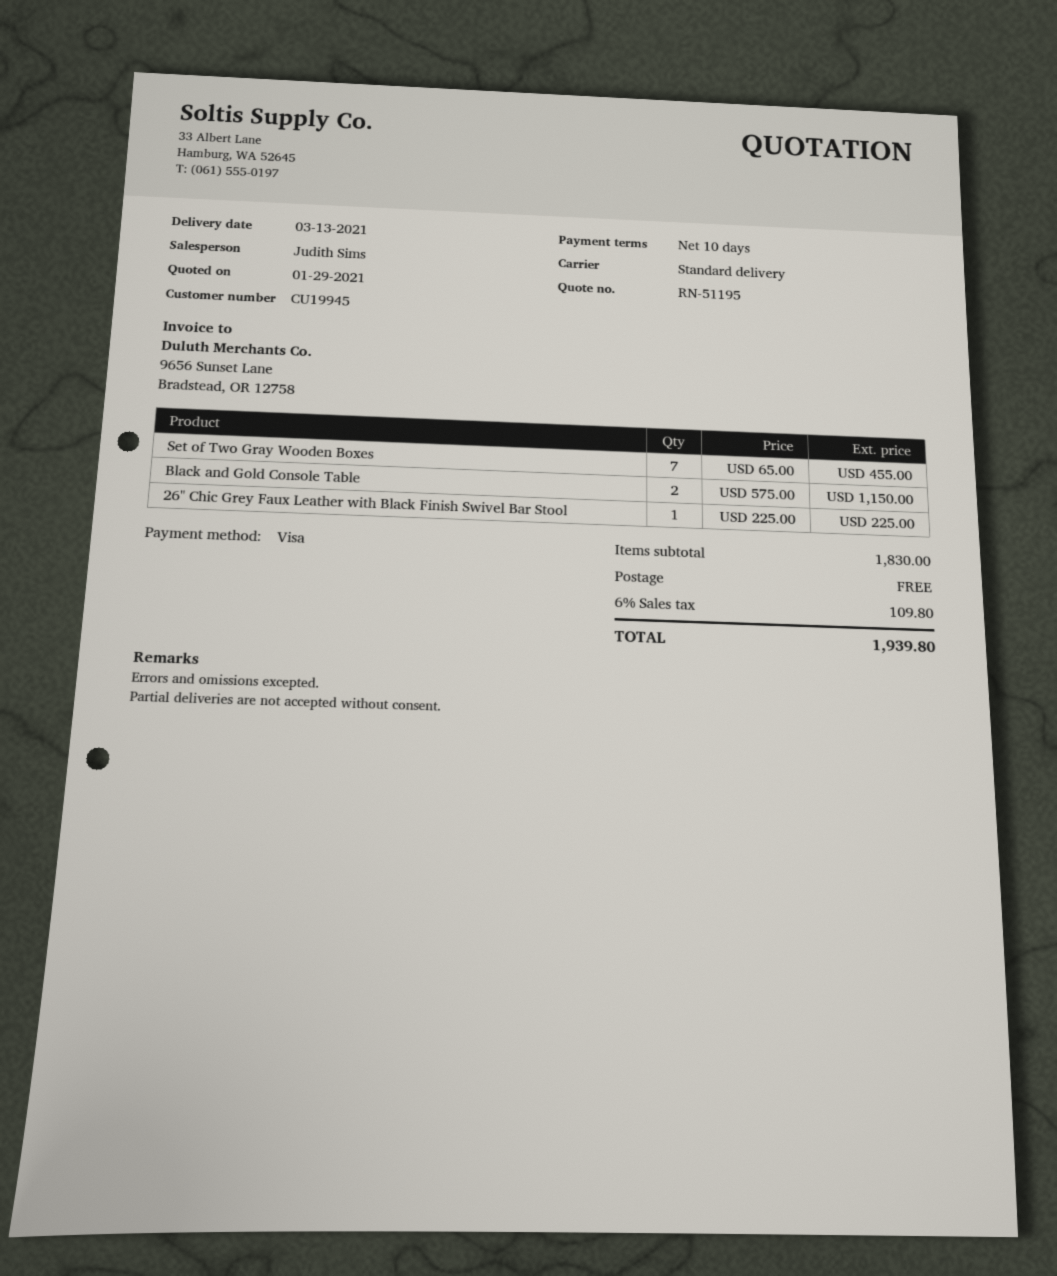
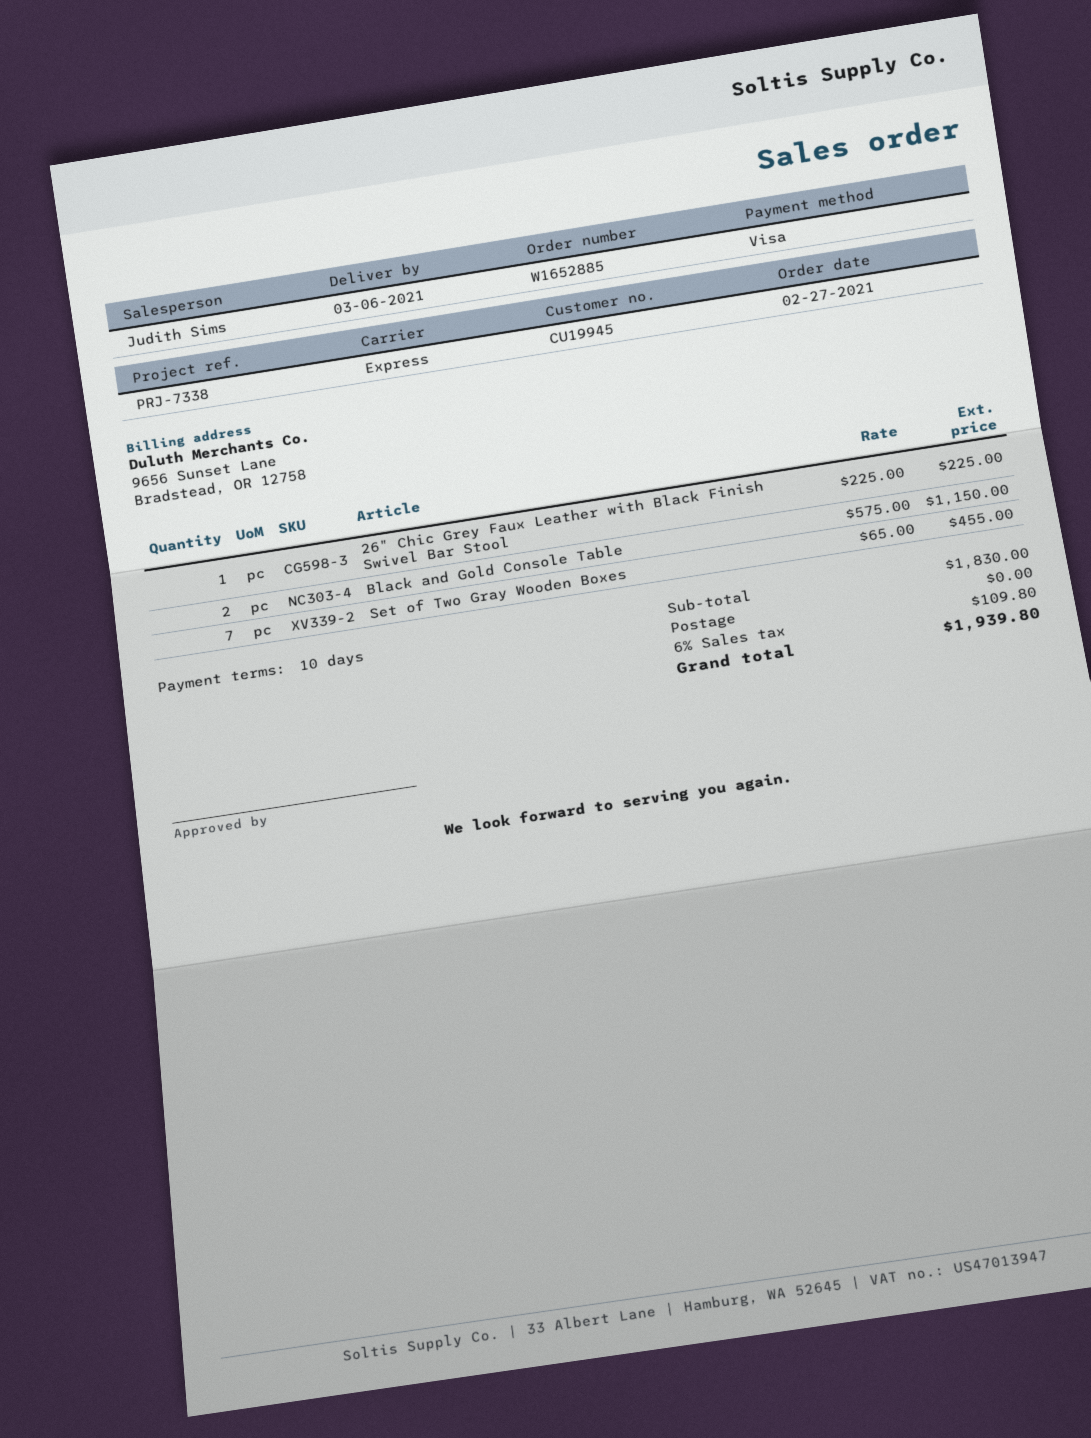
delivery date: 2021-03-13 -> 2021-03-06
shipping method: standard -> express

